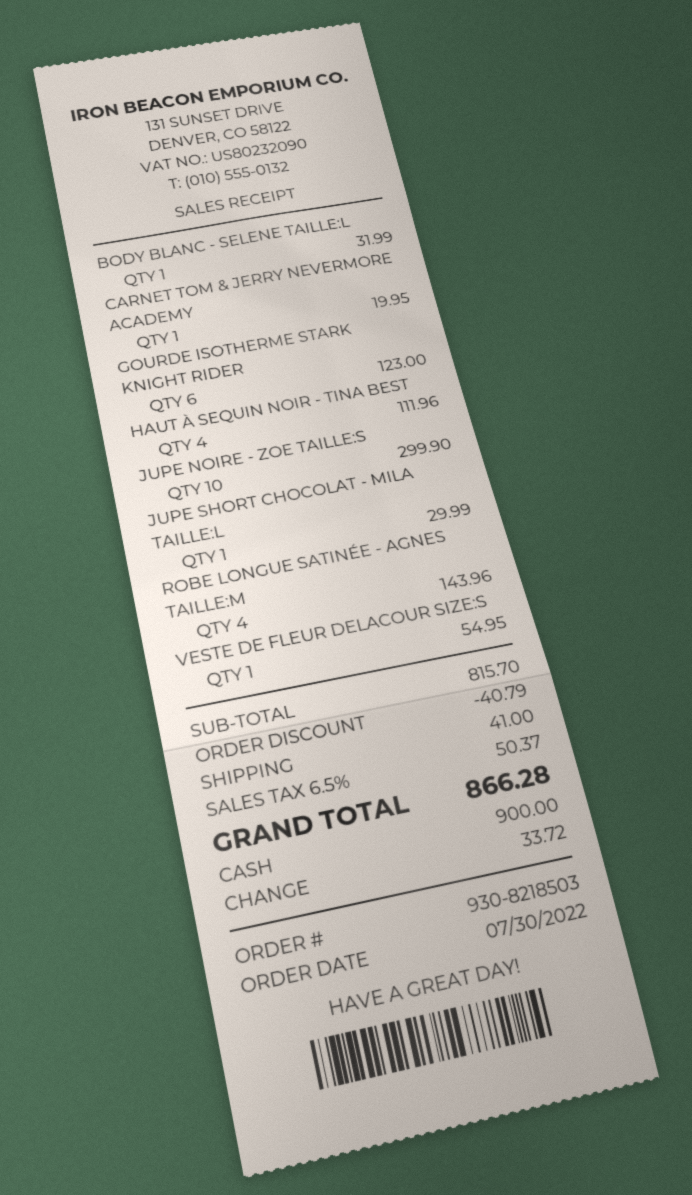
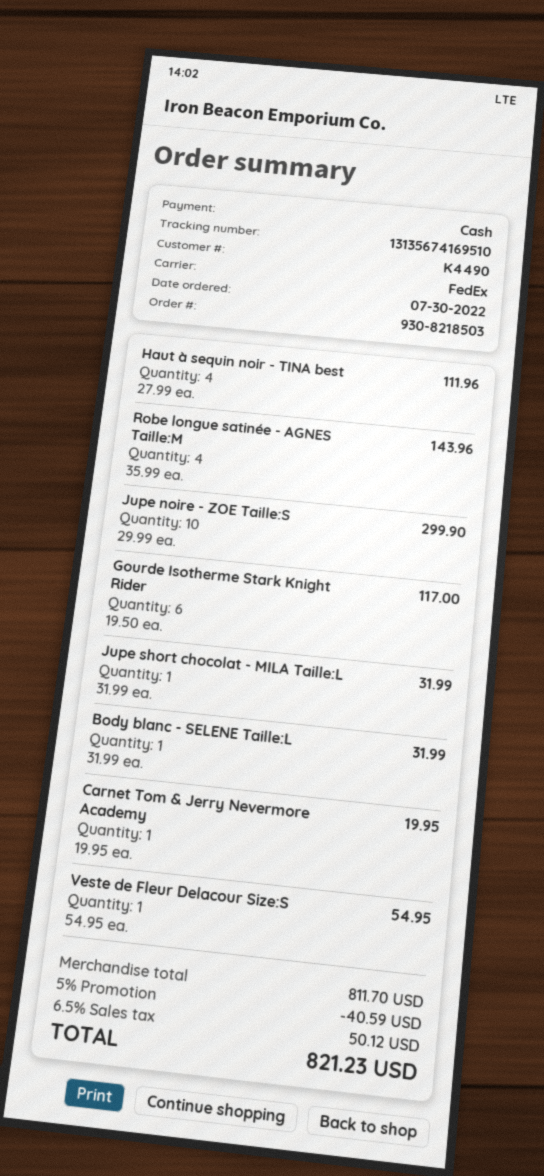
GOURDE ISOTHERME STARK KNIGHT RIDER: 6 for 123.00 -> 6 for 117.00
JUPE SHORT CHOCOLAT - MILA TAILLE:L: 1 for 29.99 -> 1 for 31.99
subtotal: 815.70 -> 811.70
discount: 40.79 -> 40.59
shipping: 41.00 -> none
tax: 6.5% = 50.37 -> 6.5% = 50.12
total: 866.28 -> 821.23

